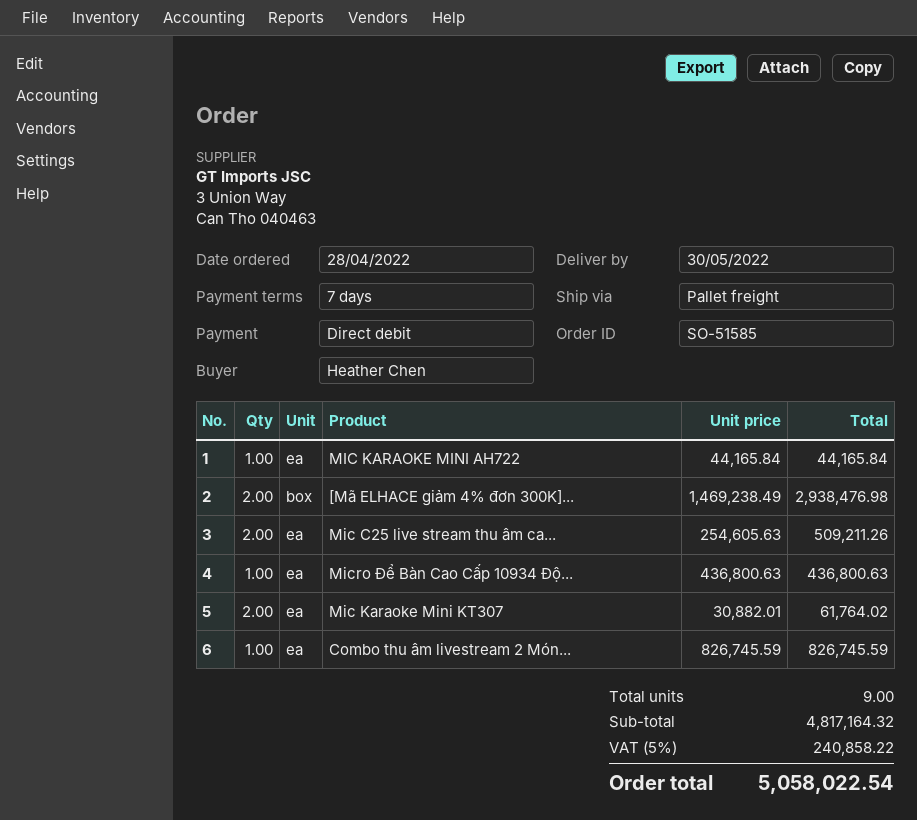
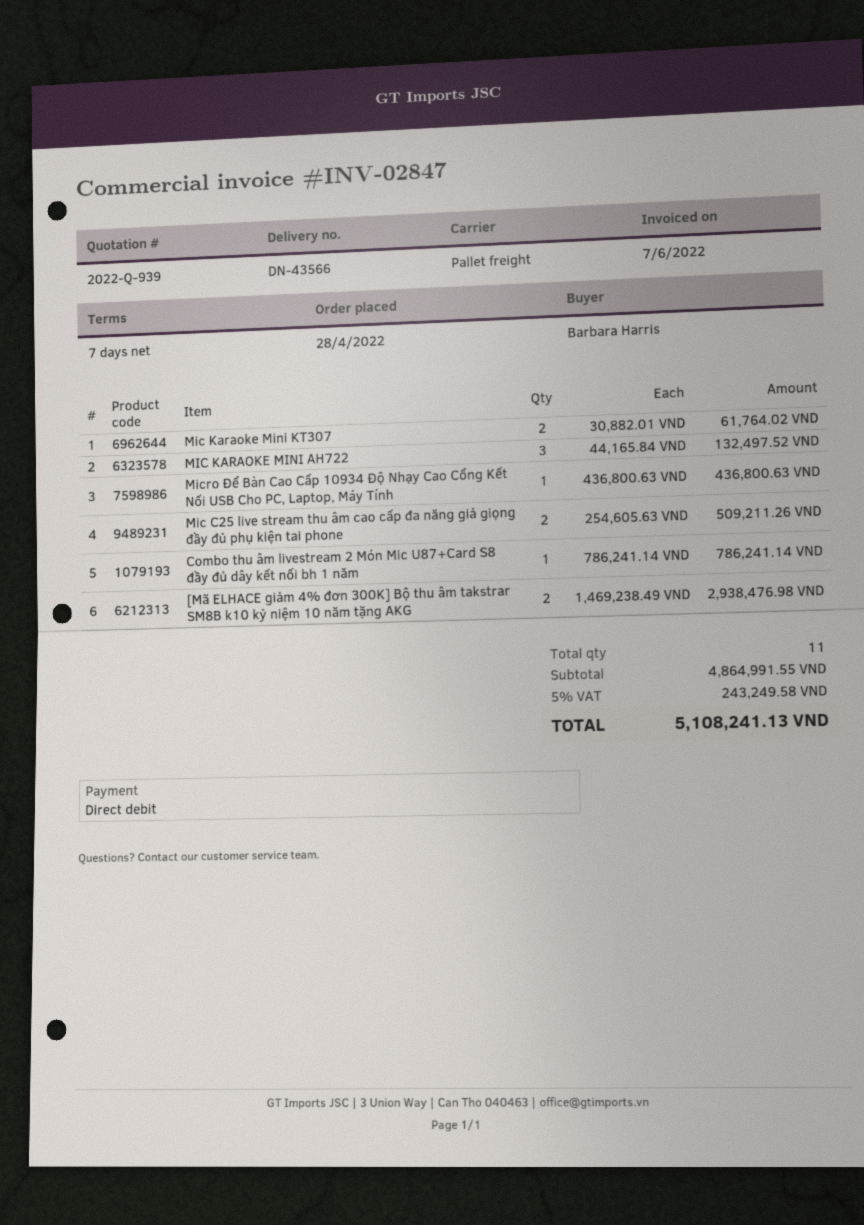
ordered by: Heather Chen -> Barbara Harris
MIC KARAOKE MINI AH722: 1 x 44165.84 = 44165.84 -> 3 x 44165.84 = 132497.52
Combo thu âm livestream 2 Món...: 1 x 826745.59 = 826745.59 -> 1 x 786241.14 = 786241.14
total quantity: 9 -> 11
subtotal: 4817164.32 -> 4864991.55
tax: 5% = 240858.22 -> 5% = 243249.58
total: 5058022.54 -> 5108241.13

